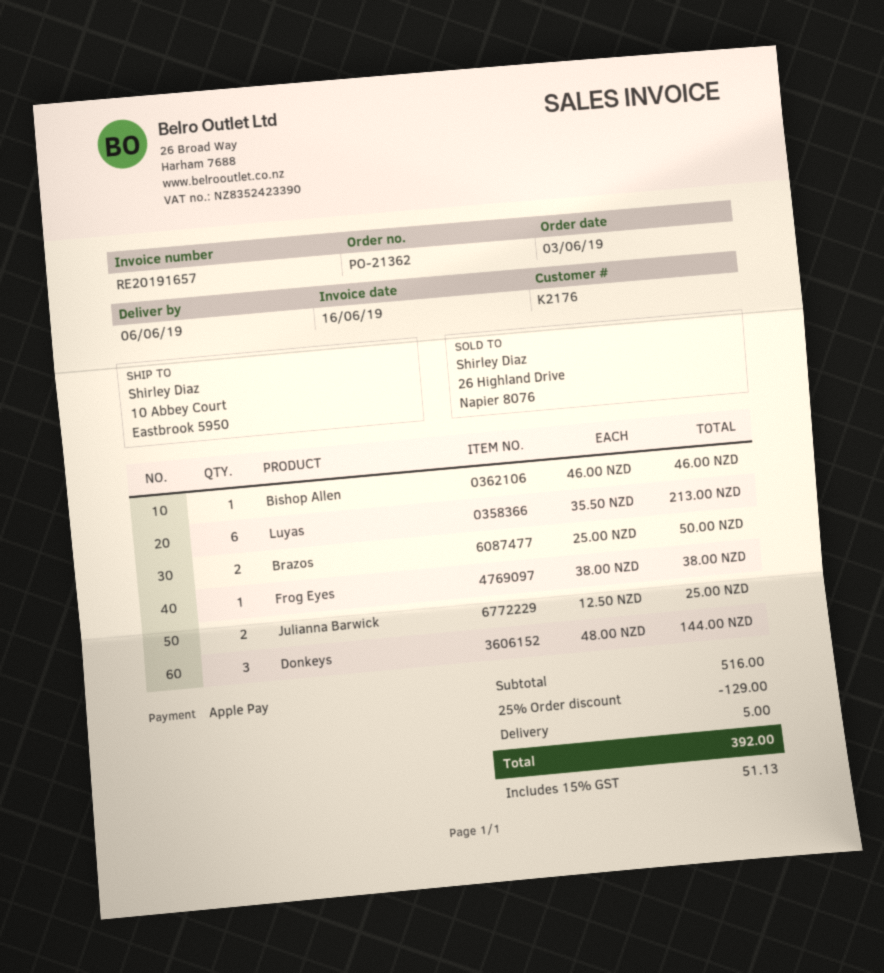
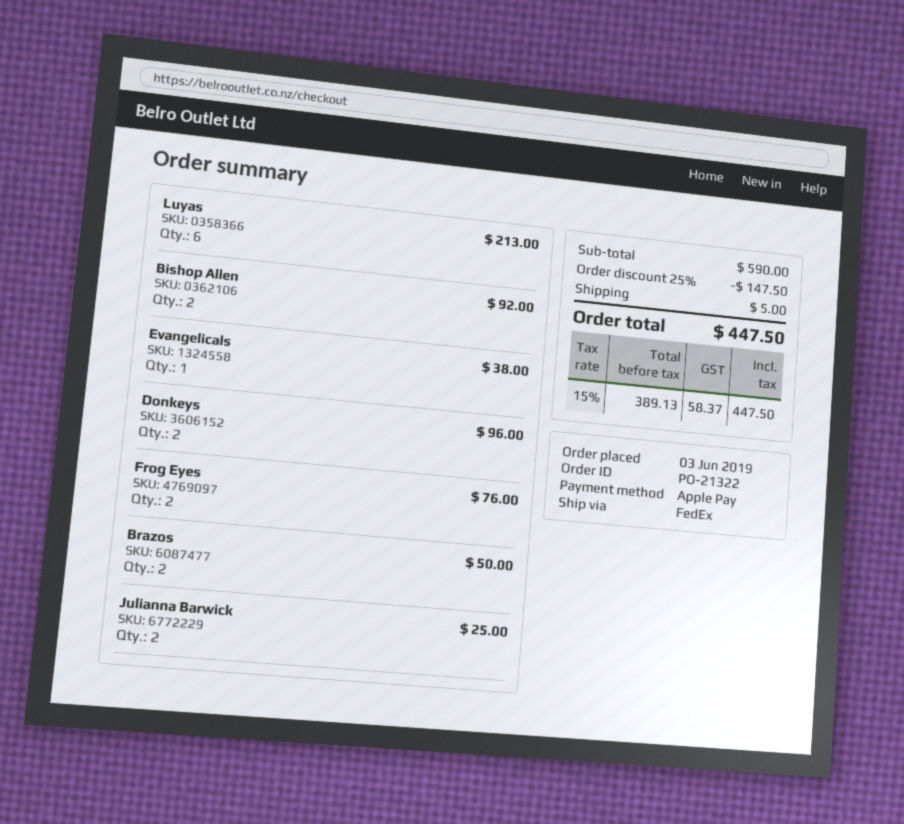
order number: PO-21362 -> PO-21322
Bishop Allen: 1 for 46.00 -> 2 for 92.00
Frog Eyes: 1 for 38.00 -> 2 for 76.00
Donkeys: 3 for 144.00 -> 2 for 96.00
Evangelicals: none -> 1 for 38.00
subtotal: 516.00 -> 590.00
discount: 25% = 129.00 -> 25% = 147.50
tax: 15% = 51.13 -> 15% = 58.37
total: 392.00 -> 447.50

